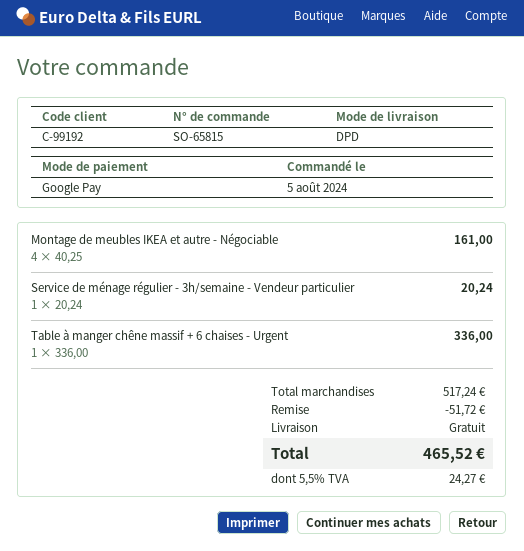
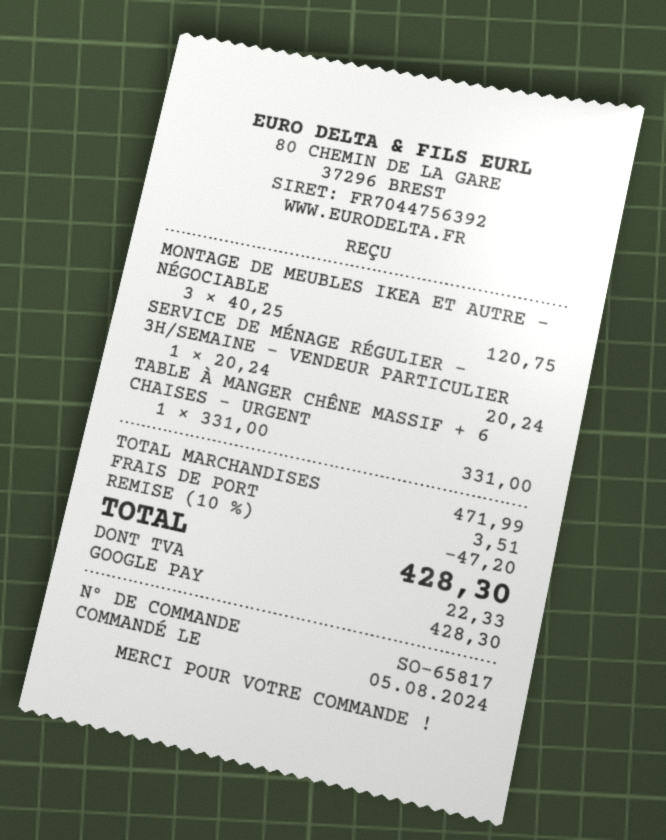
order number: SO-65815 -> SO-65817
Montage de meubles IKEA et autre - Négociable: 4 x 40.25 = 161.00 -> 3 x 40.25 = 120.75
Table à manger chêne massif + 6 chaises - Urgent: 1 x 336.00 = 336.00 -> 1 x 331.00 = 331.00
subtotal: 517.24 -> 471.99
discount: 51.72 -> 47.20
shipping: 0.00 -> 3.51
tax: 24.27 -> 22.33
total: 465.52 -> 428.30

